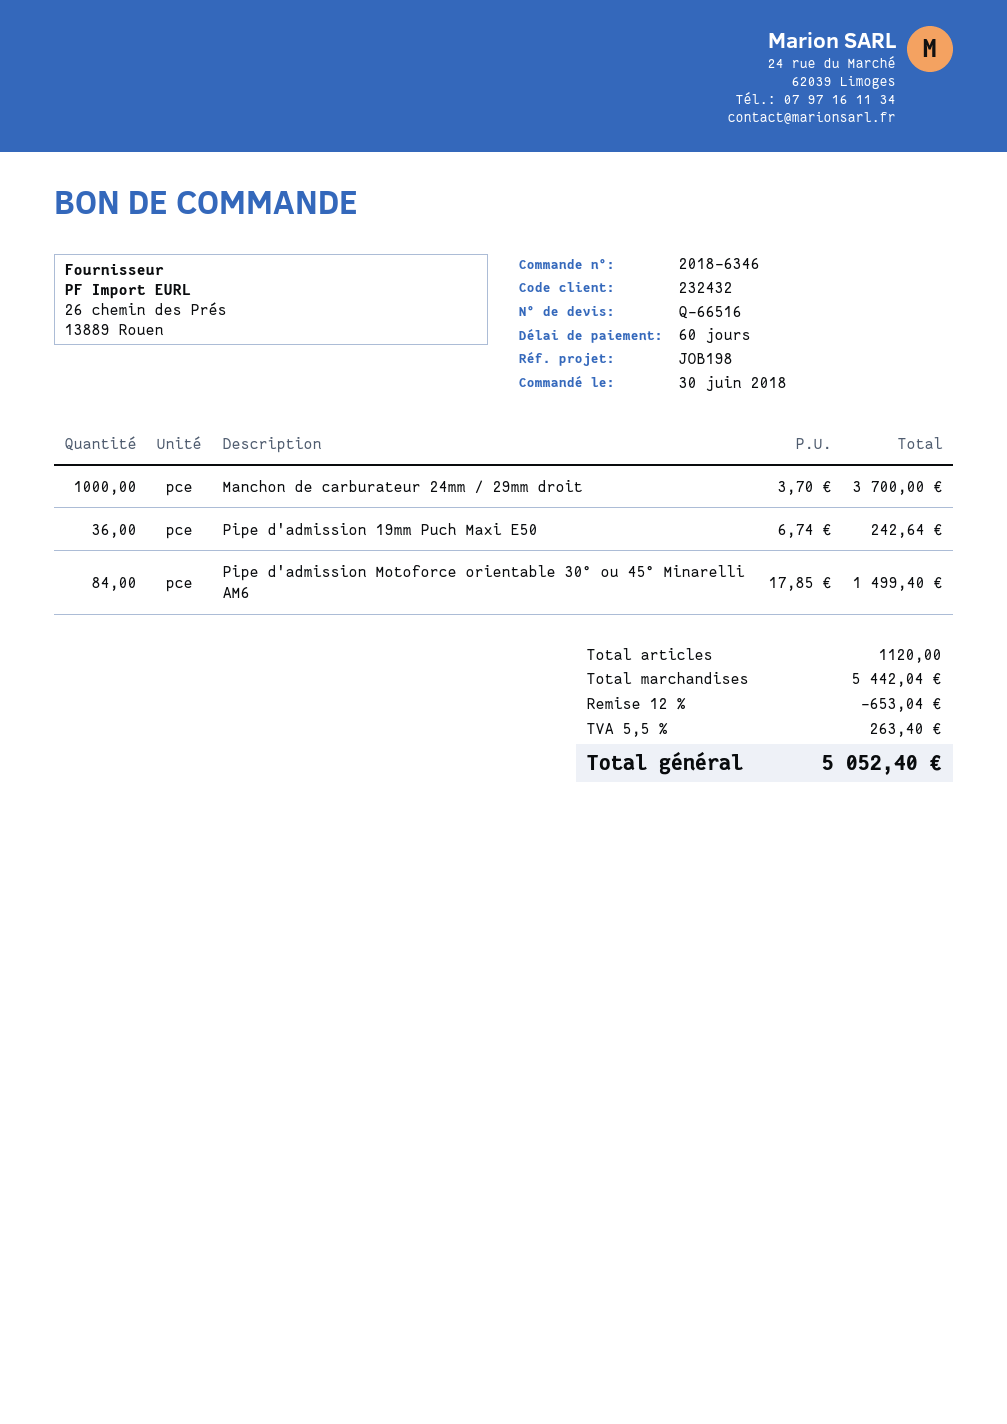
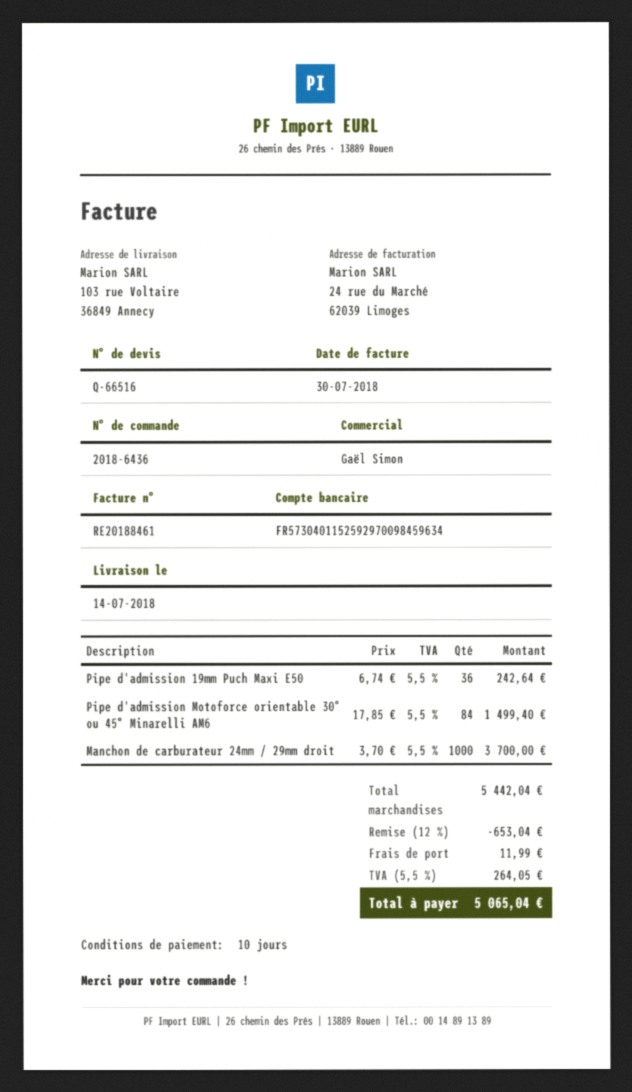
order number: 2018-6346 -> 2018-6436
payment terms: 60 days -> 10 days
shipping: none -> 11.99
tax: 5.5% = 263.40 -> 5.5% = 264.05
total: 5052.40 -> 5065.04

